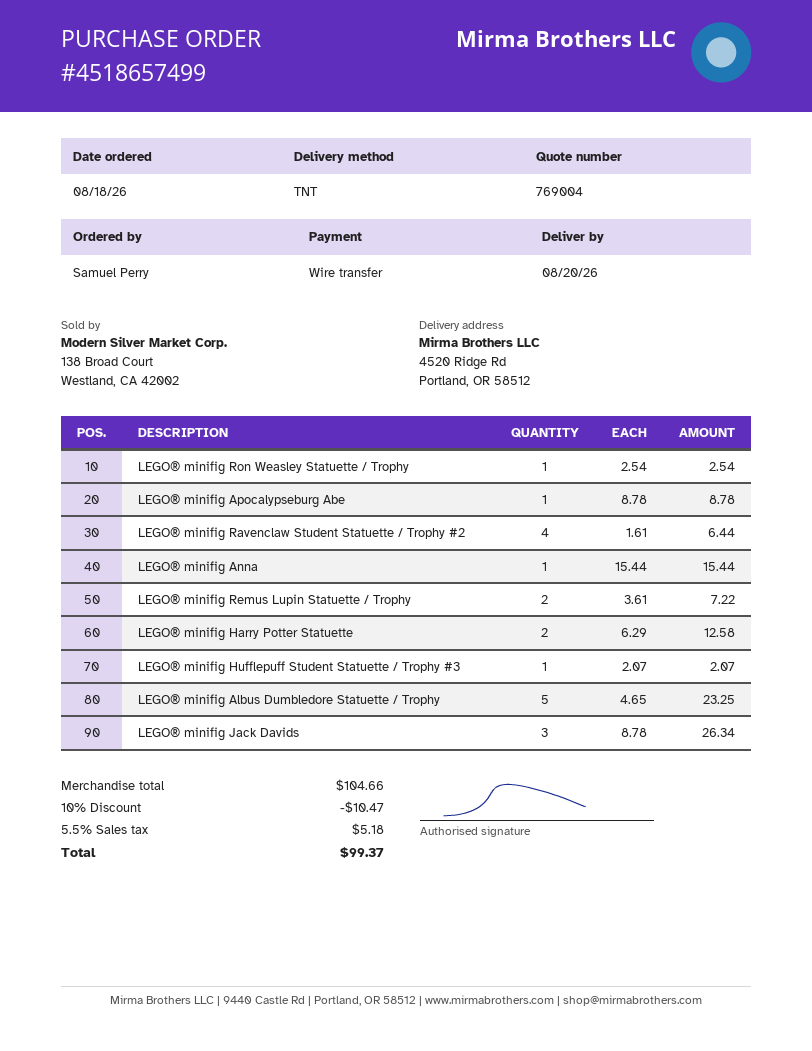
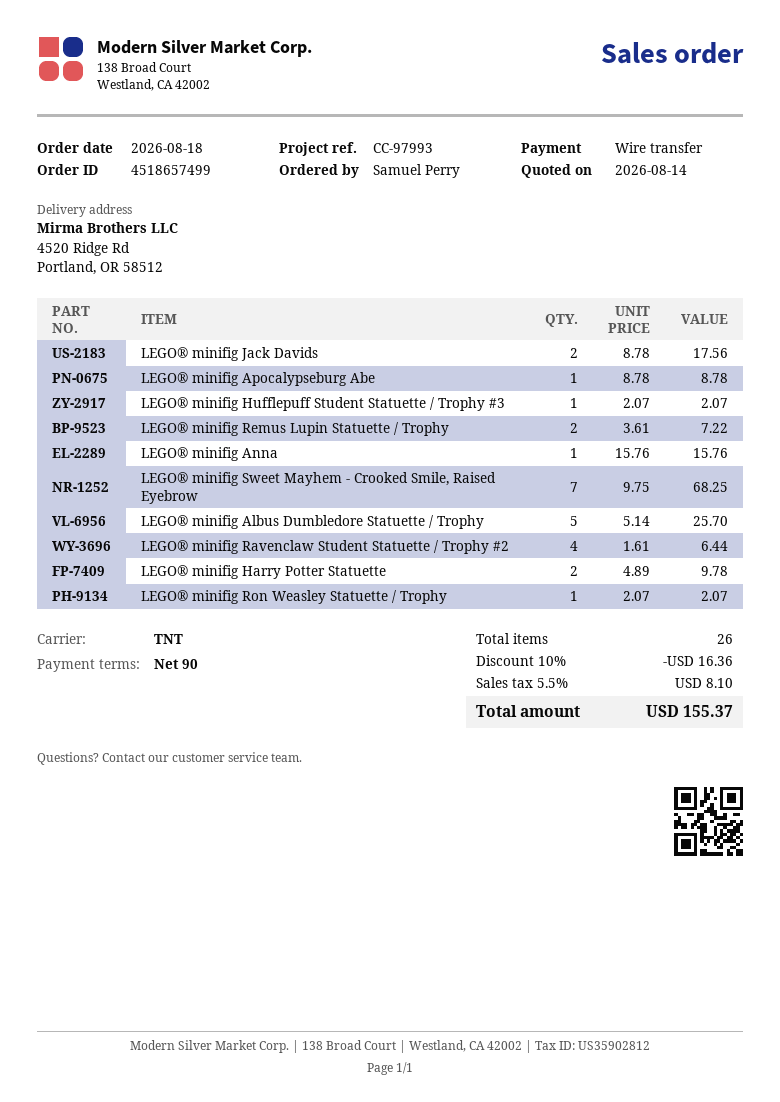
LEGO® minifig Ron Weasley Statuette / Trophy: 1 x 2.54 = 2.54 -> 1 x 2.07 = 2.07
LEGO® minifig Anna: 1 x 15.44 = 15.44 -> 1 x 15.76 = 15.76
LEGO® minifig Harry Potter Statuette: 2 x 6.29 = 12.58 -> 2 x 4.89 = 9.78
LEGO® minifig Albus Dumbledore Statuette / Trophy: 5 x 4.65 = 23.25 -> 5 x 5.14 = 25.70
LEGO® minifig Jack Davids: 3 x 8.78 = 26.34 -> 2 x 8.78 = 17.56
LEGO® minifig Sweet Mayhem - Crooked Smile, Raised Eyebrow: none -> 7 x 9.75 = 68.25
discount: 10% = 10.47 -> 10% = 16.36
tax: 5.5% = 5.18 -> 5.5% = 8.10
total: 99.37 -> 155.37

